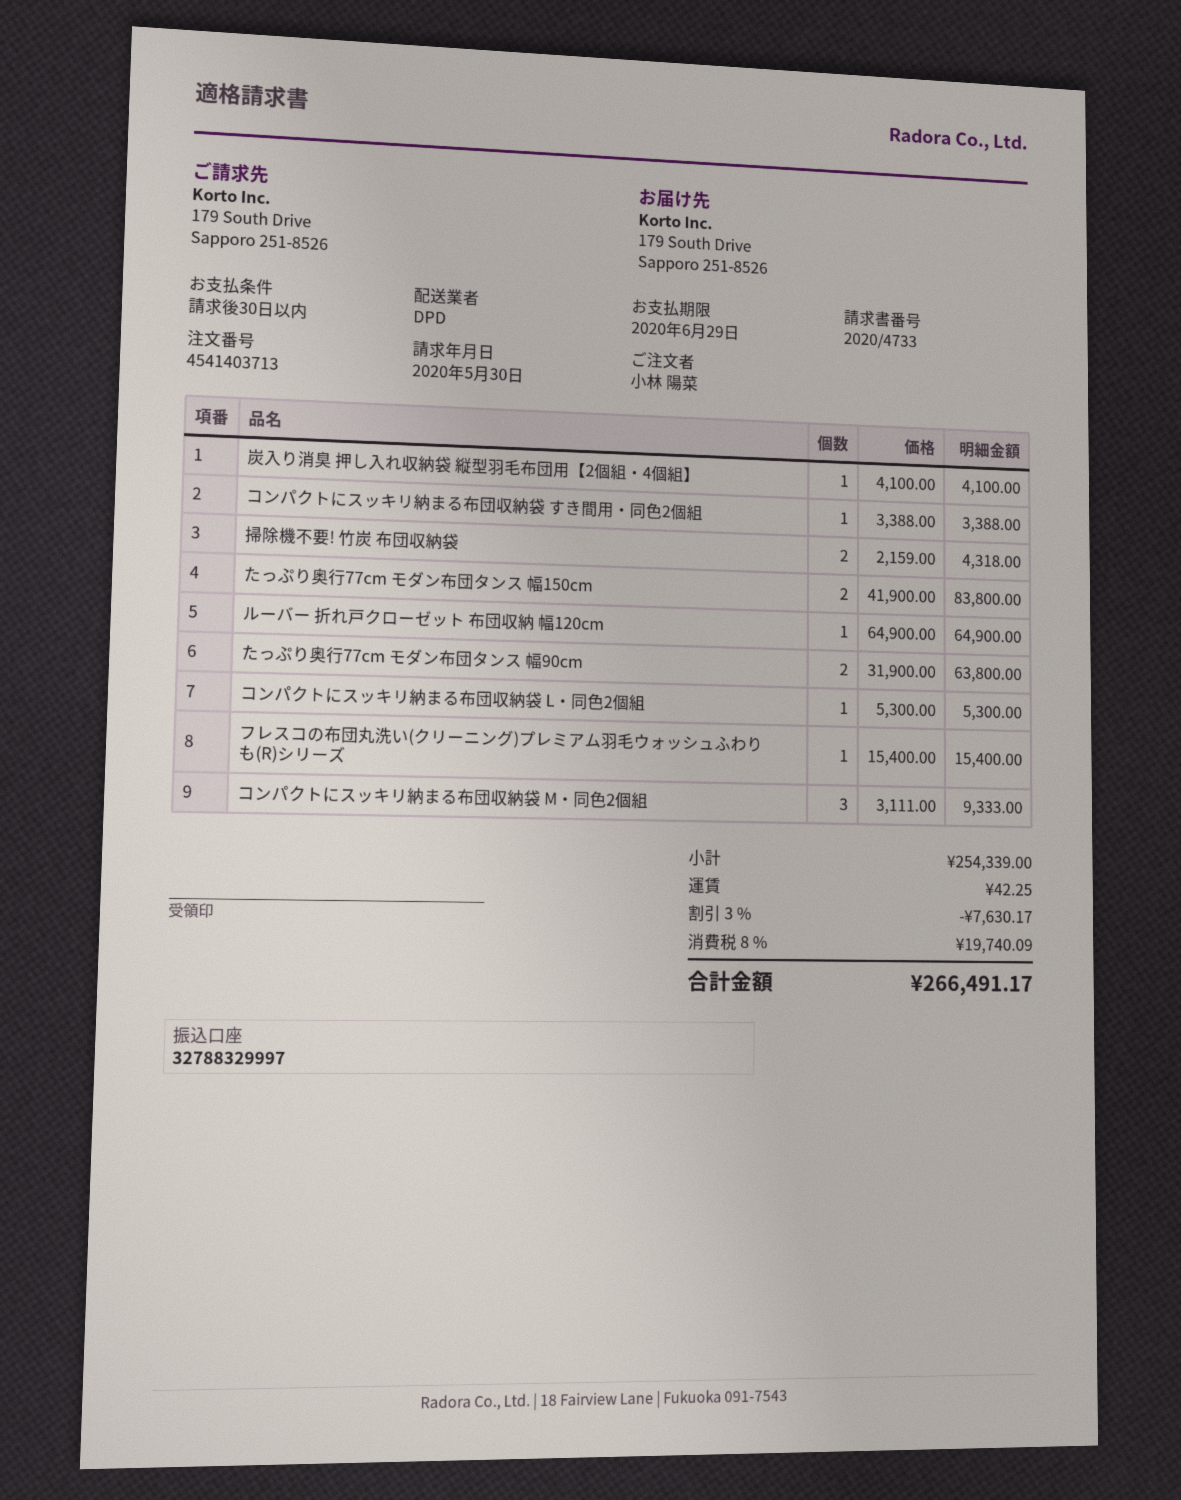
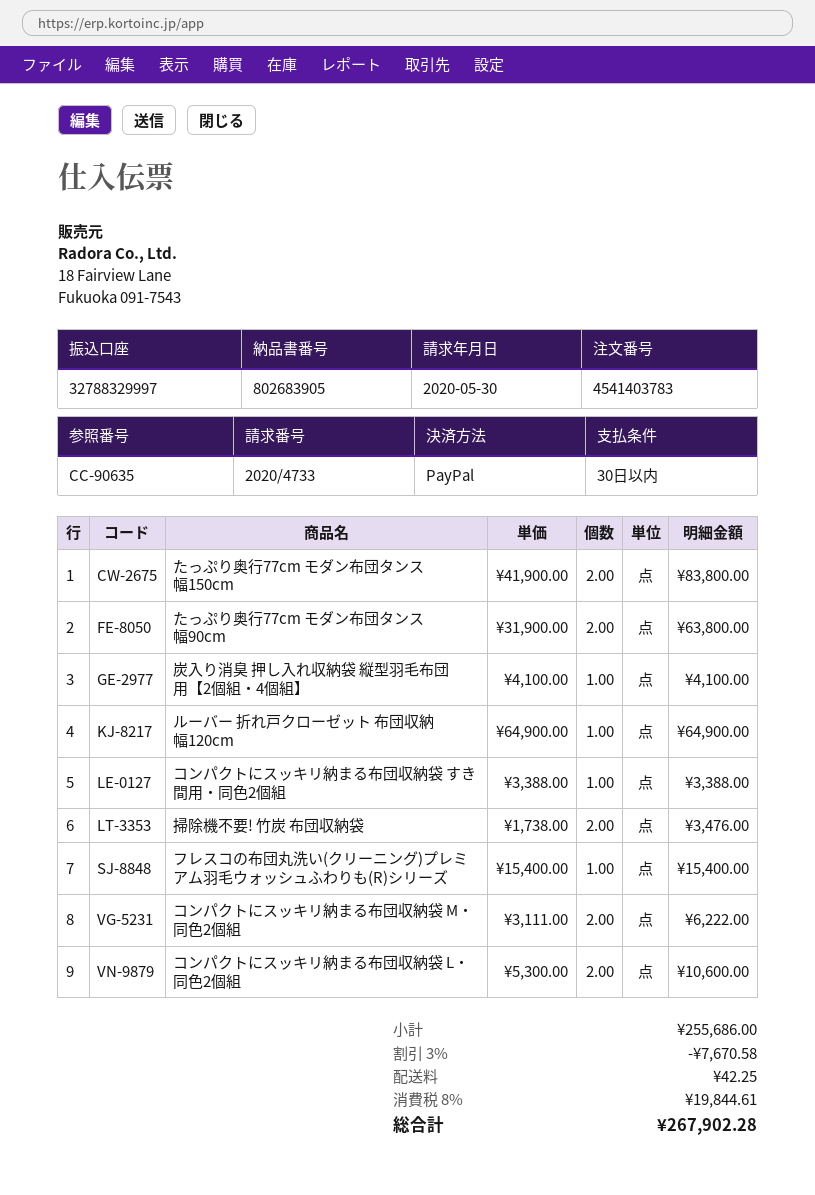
order number: 4541403713 -> 4541403783
掃除機不要! 竹炭 布団収納袋: 2 x 2159.00 = 4318.00 -> 2 x 1738.00 = 3476.00
コンパクトにスッキリ納まる布団収納袋 L・同色2個組: 1 x 5300.00 = 5300.00 -> 2 x 5300.00 = 10600.00
コンパクトにスッキリ納まる布団収納袋 M・同色2個組: 3 x 3111.00 = 9333.00 -> 2 x 3111.00 = 6222.00
subtotal: 254339.00 -> 255686.00
discount: 3% = 7630.17 -> 3% = 7670.58
tax: 8% = 19740.09 -> 8% = 19844.61
total: 266491.17 -> 267902.28

